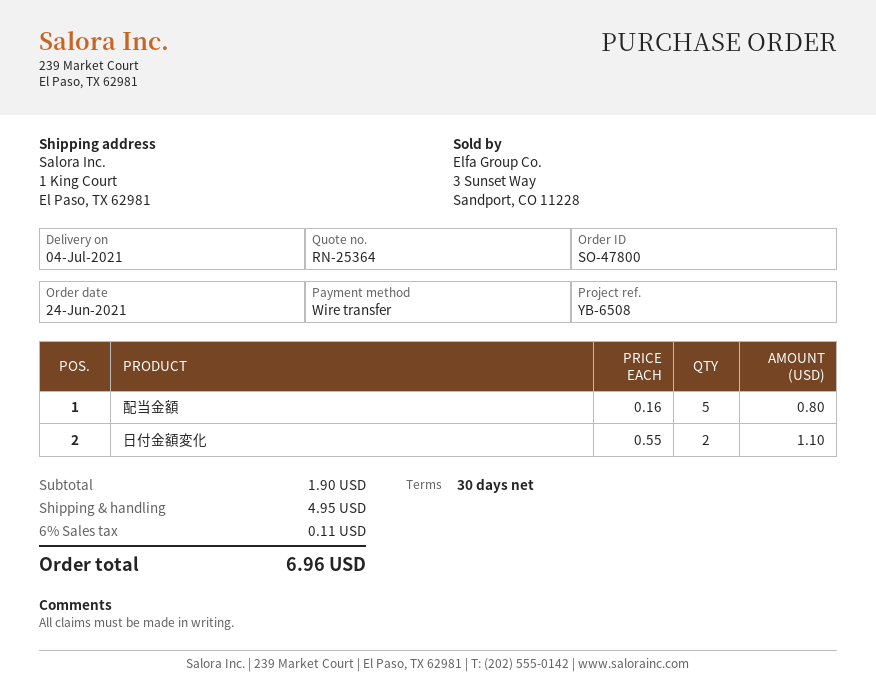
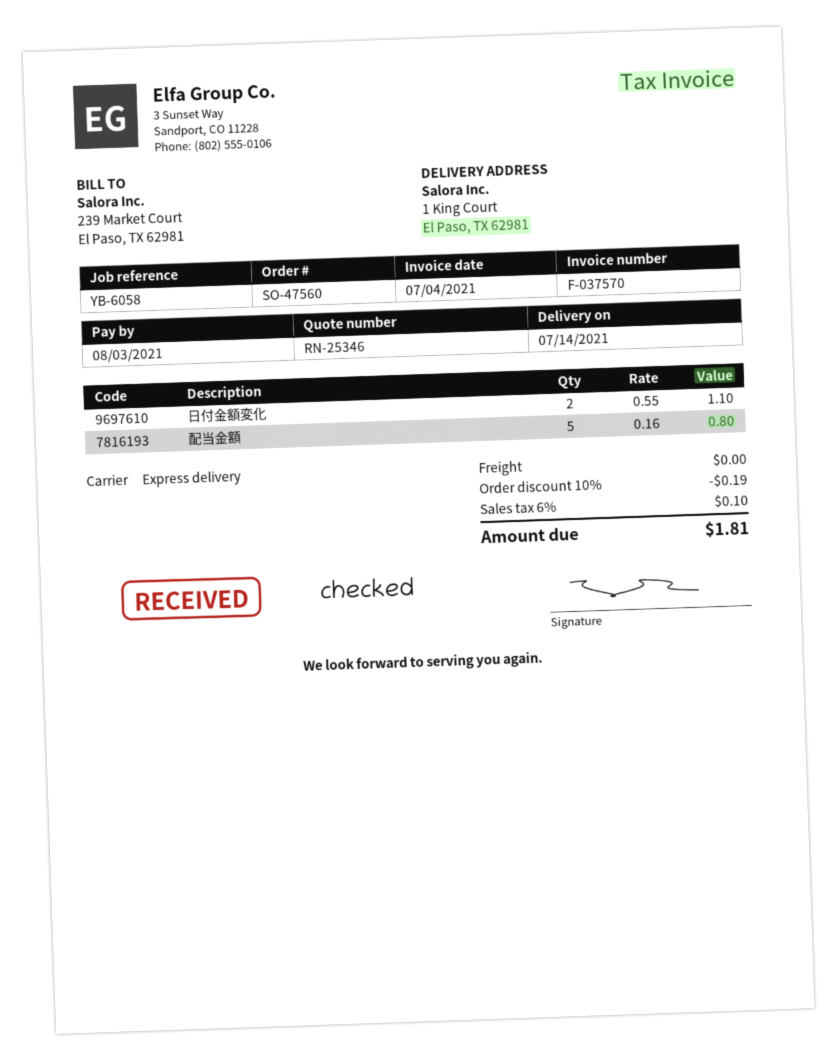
quote number: RN-25364 -> RN-25346
order number: SO-47800 -> SO-47560
delivery date: 2021-07-04 -> 2021-07-14
reference: YB-6508 -> YB-6058
discount: none -> 10% = 0.19
shipping: 4.95 -> 0.00
tax: 6% = 0.11 -> 6% = 0.10
total: 6.96 -> 1.81

